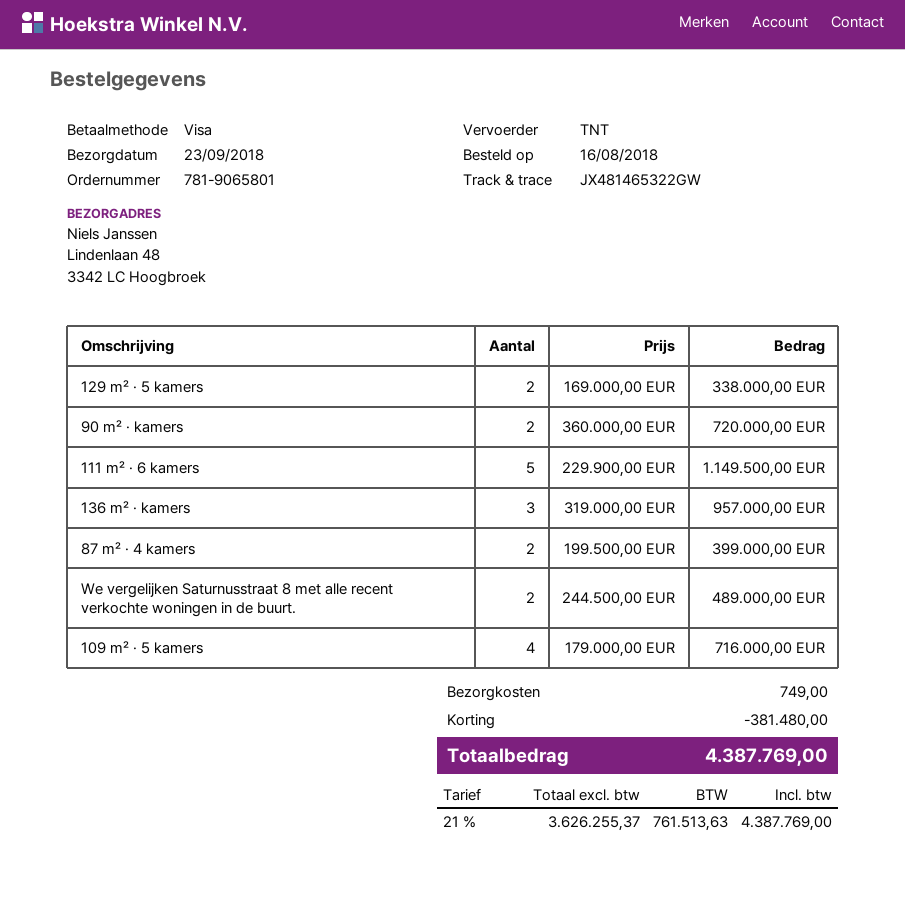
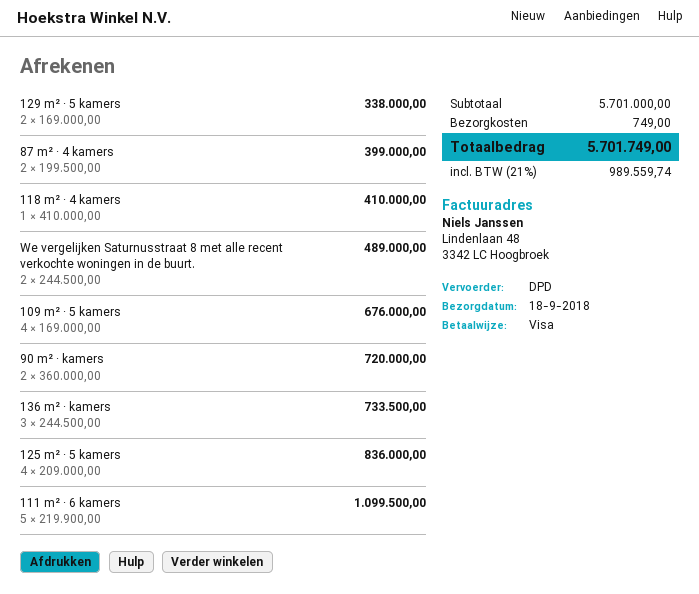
delivery date: 2018-09-23 -> 2018-09-18
shipping method: TNT -> DPD
111 m² · 6 kamers: 5 x 229900.00 = 1149500.00 -> 5 x 219900.00 = 1099500.00
136 m² · kamers: 3 x 319000.00 = 957000.00 -> 3 x 244500.00 = 733500.00
109 m² · 5 kamers: 4 x 179000.00 = 716000.00 -> 4 x 169000.00 = 676000.00
118 m² · 4 kamers: none -> 1 x 410000.00 = 410000.00
125 m² · 5 kamers: none -> 4 x 209000.00 = 836000.00
discount: 381480.00 -> none
tax: 21% = 761513.63 -> 21% = 989559.74
total: 4387769.00 -> 5701749.00

